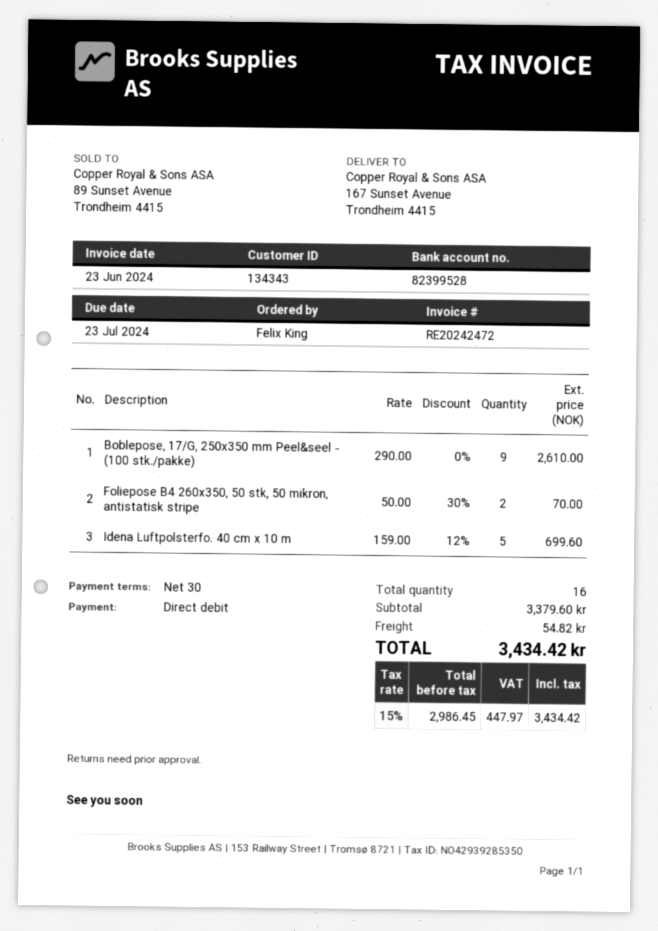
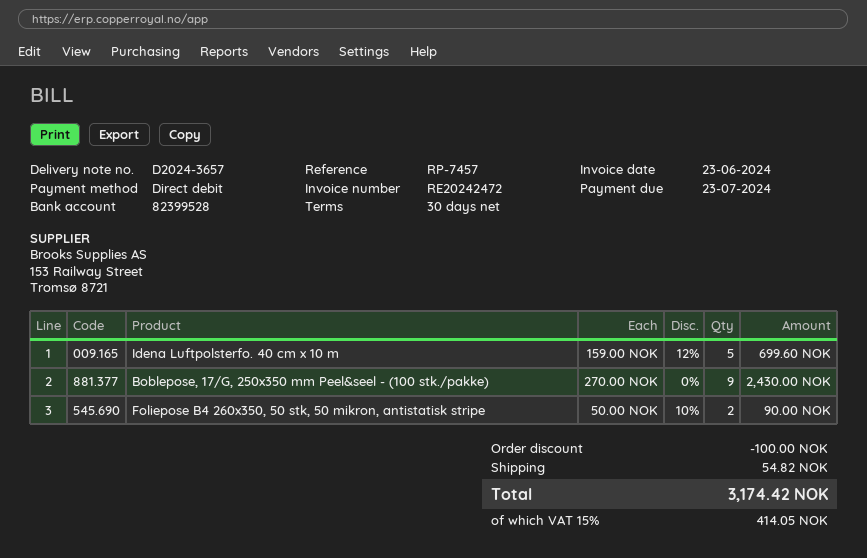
Boblepose, 17/G, 250x350 mm Peel&seel - (100 stk./pakke): 9 x 290.00 = 2610.00 -> 9 x 270.00 = 2430.00
Foliepose B4 260x350, 50 stk, 50 mikron, antistatisk stripe: 2 x 50.00 - 30% = 70.00 -> 2 x 50.00 - 10% = 90.00
discount: none -> 100.00
tax: 15% = 447.97 -> 15% = 414.05
total: 3434.42 -> 3174.42

